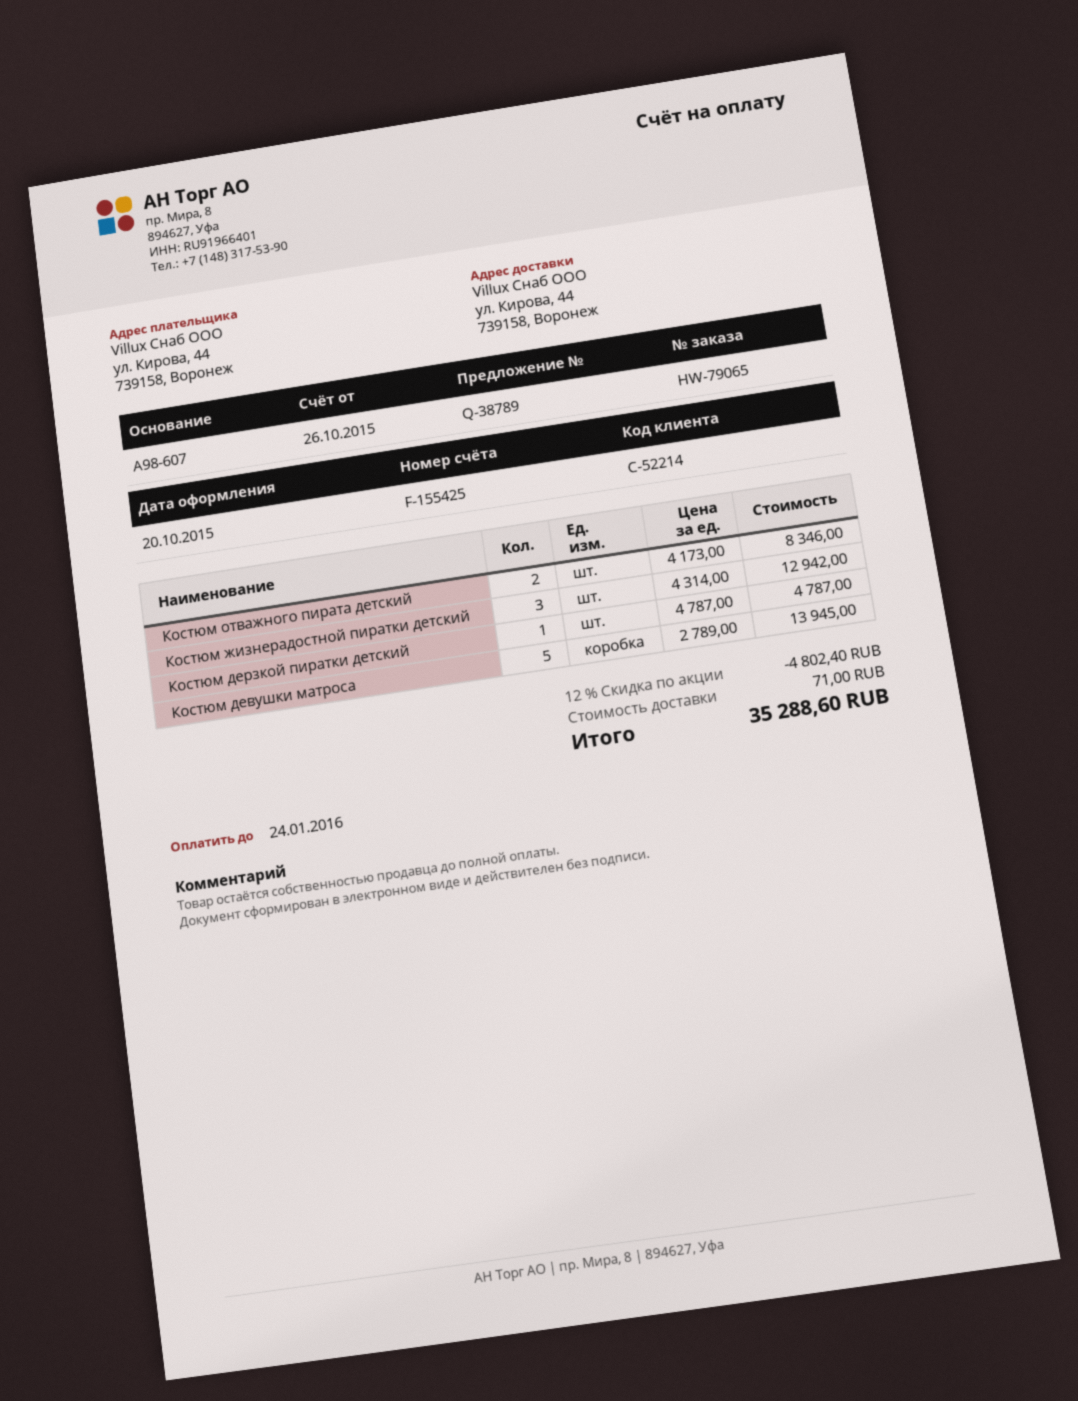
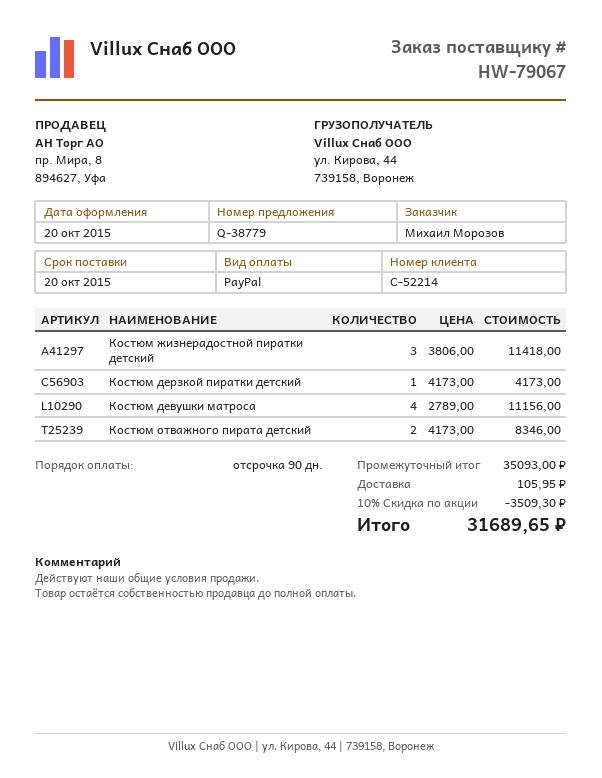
quote number: Q-38789 -> Q-38779
order number: HW-79065 -> HW-79067
Костюм жизнерадостной пиратки детский: 3 x 4314.00 = 12942.00 -> 3 x 3806.00 = 11418.00
Костюм дерзкой пиратки детский: 1 x 4787.00 = 4787.00 -> 1 x 4173.00 = 4173.00
Костюм девушки матроса: 5 x 2789.00 = 13945.00 -> 4 x 2789.00 = 11156.00
discount: 12% = 4802.40 -> 10% = 3509.30
shipping: 71.00 -> 105.95
total: 35288.60 -> 31689.65

